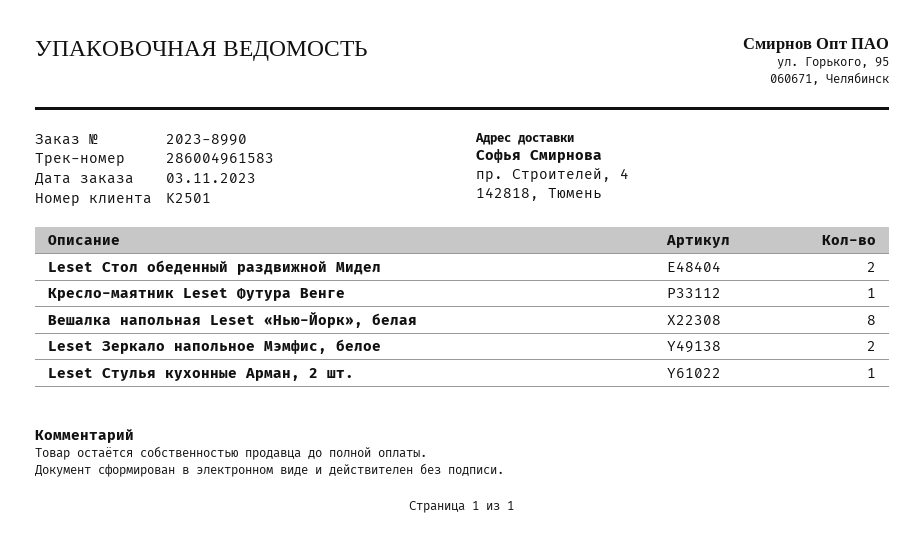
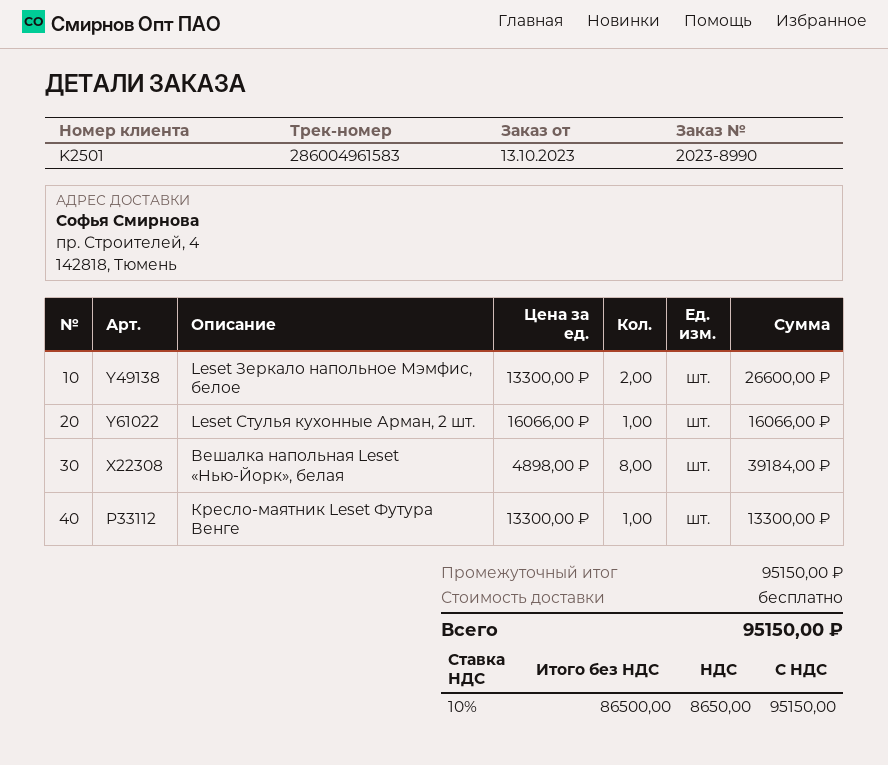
order date: 2023-11-03 -> 2023-10-13
Leset Стол обеденный раздвижной Мидел: 2 -> none

